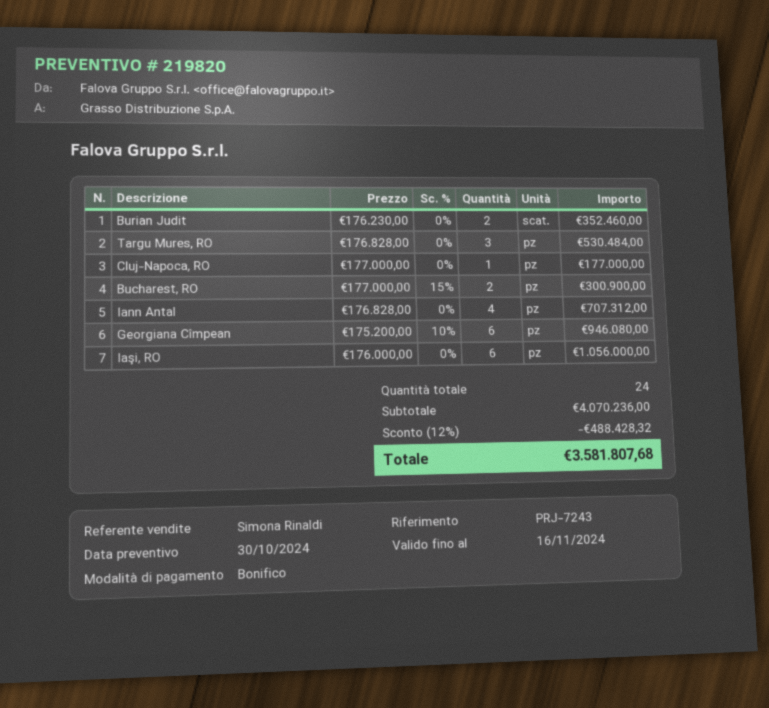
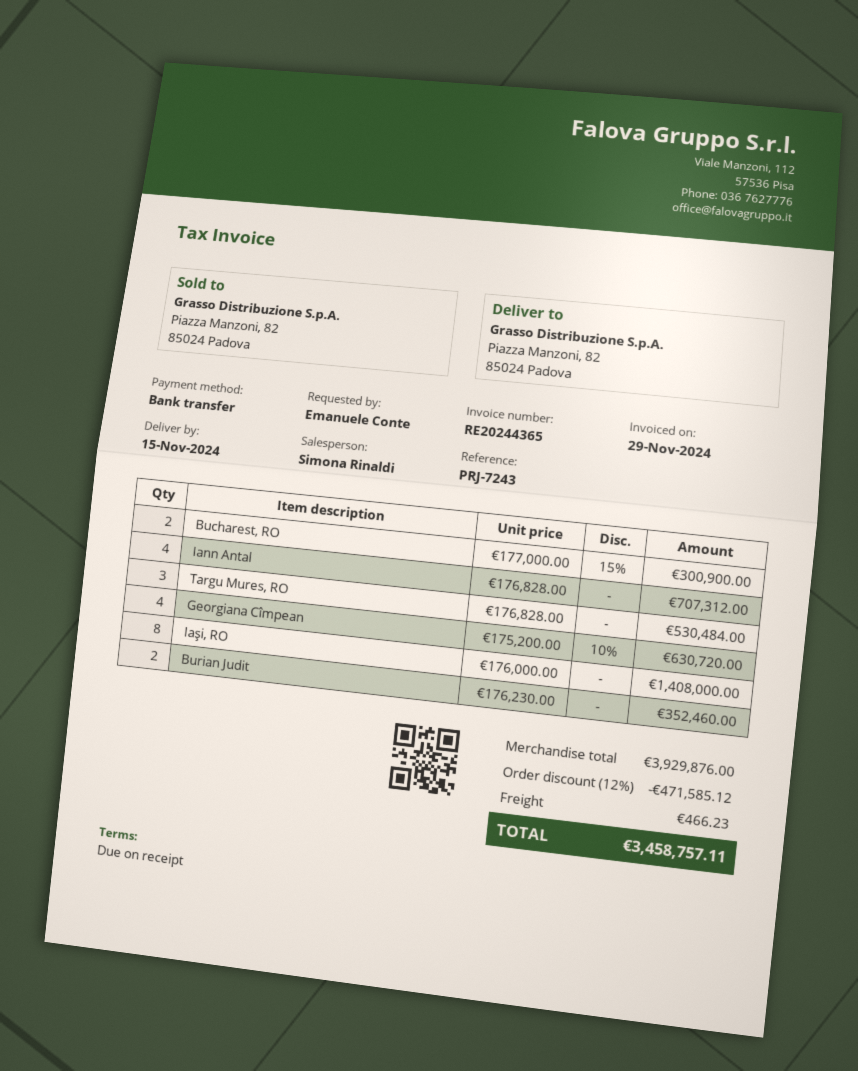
Cluj-Napoca, RO: 1 x 177000.00 = 177000.00 -> none
Georgiana Cîmpean: 6 x 175200.00 - 10% = 946080.00 -> 4 x 175200.00 - 10% = 630720.00
Iaşi, RO: 6 x 176000.00 = 1056000.00 -> 8 x 176000.00 = 1408000.00
subtotal: 4070236.00 -> 3929876.00
discount: 12% = 488428.32 -> 12% = 471585.12
shipping: none -> 466.23
total: 3581807.68 -> 3458757.11

